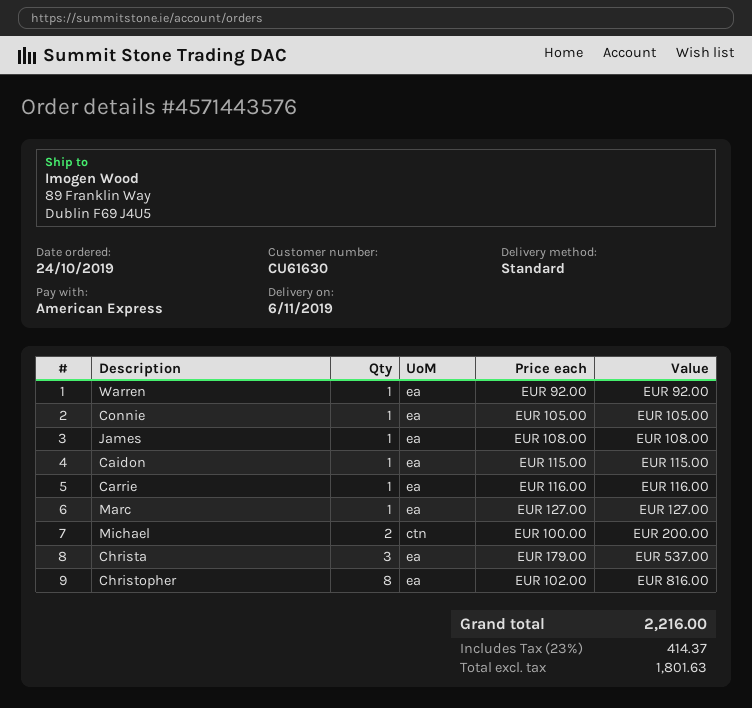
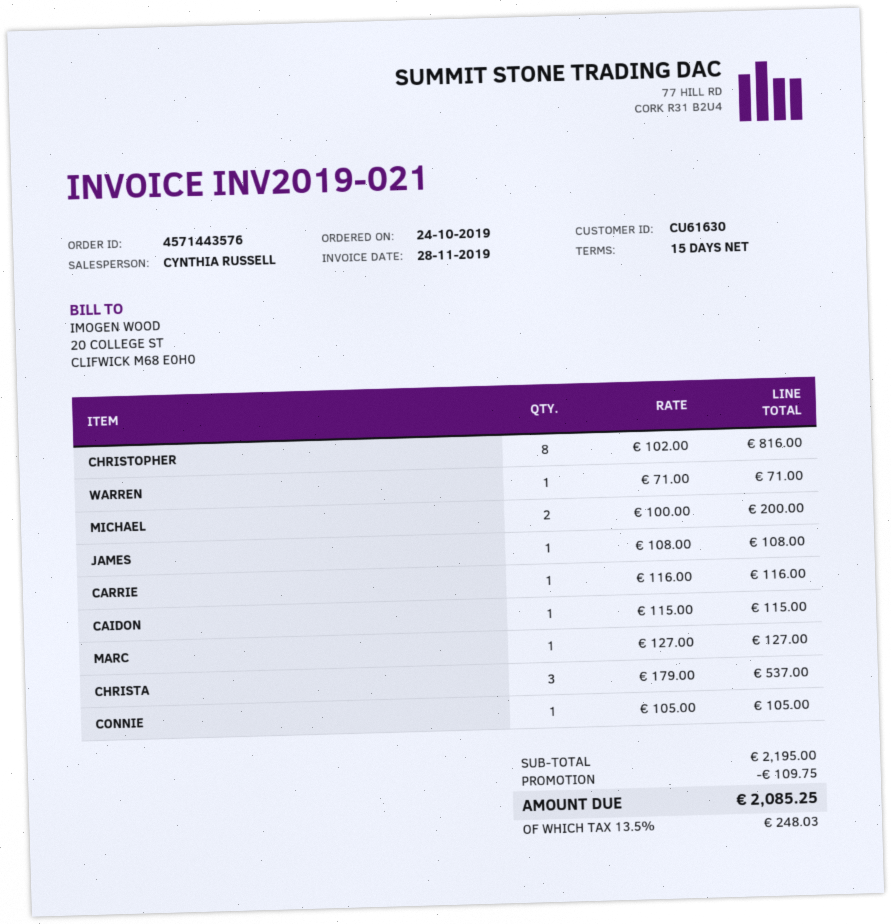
Warren: 1 x 92.00 = 92.00 -> 1 x 71.00 = 71.00
discount: none -> 109.75
tax: 23% = 414.37 -> 13.5% = 248.03
total: 2216.00 -> 2085.25

